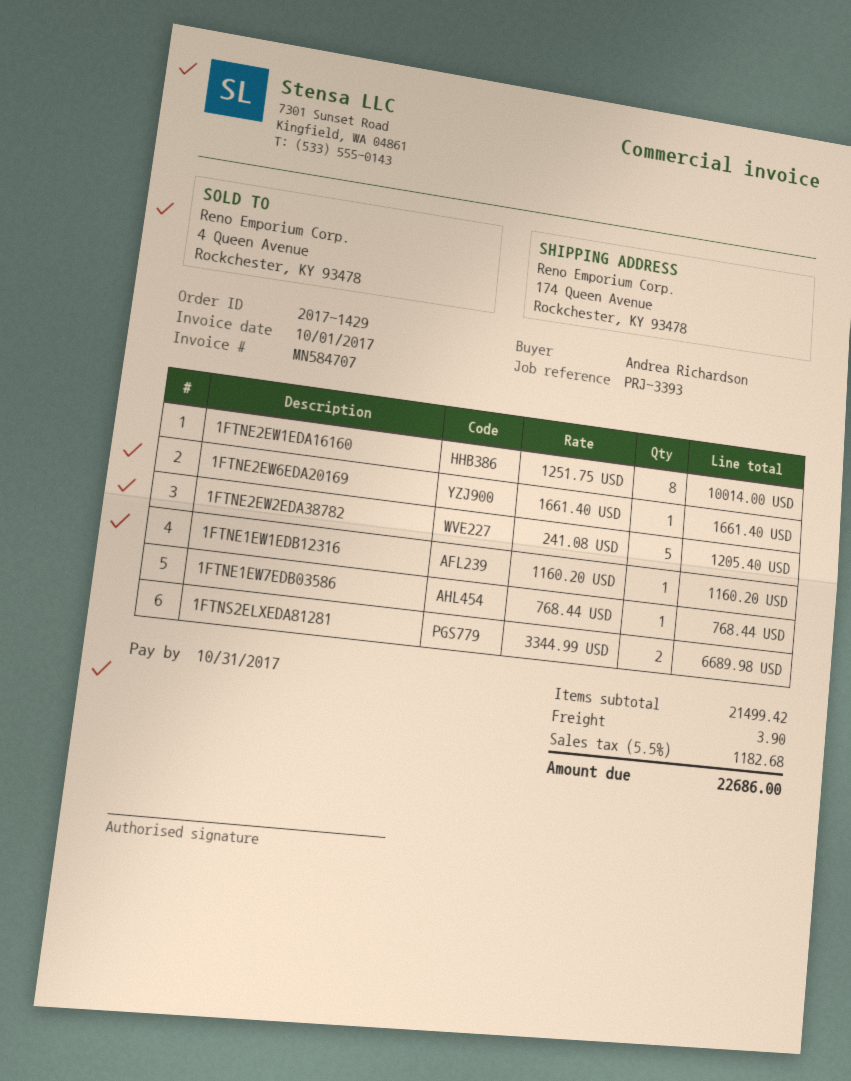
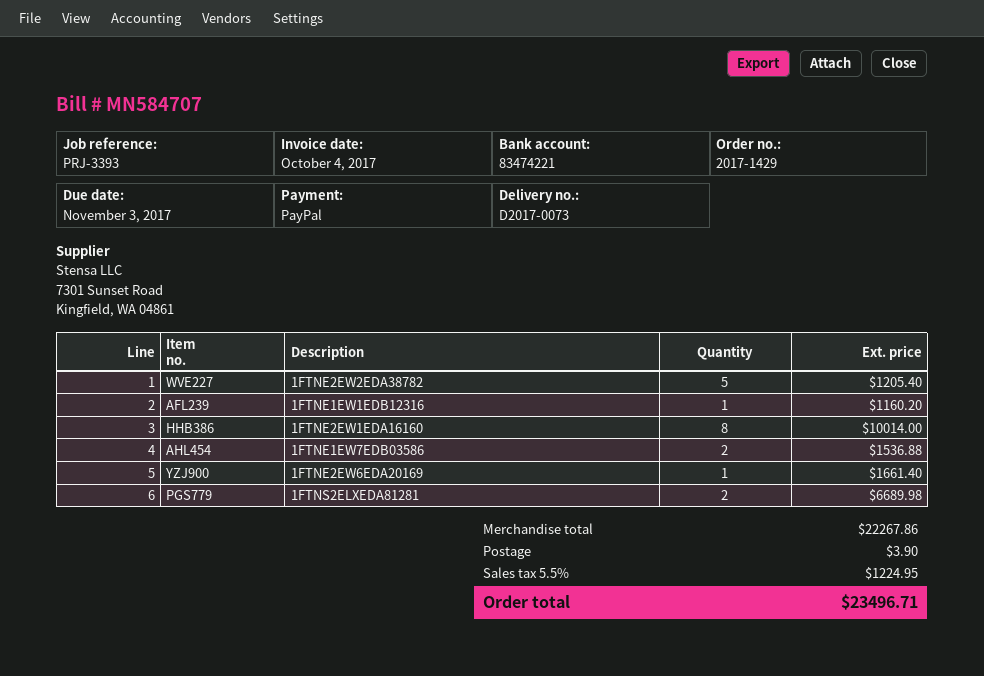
invoice date: 2017-10-01 -> 2017-10-04
due date: 2017-10-31 -> 2017-11-03
1FTNE1EW7EDB03586: 1 for 768.44 -> 2 for 1536.88
subtotal: 21499.42 -> 22267.86
tax: 5.5% = 1182.68 -> 5.5% = 1224.95
total: 22686.00 -> 23496.71

